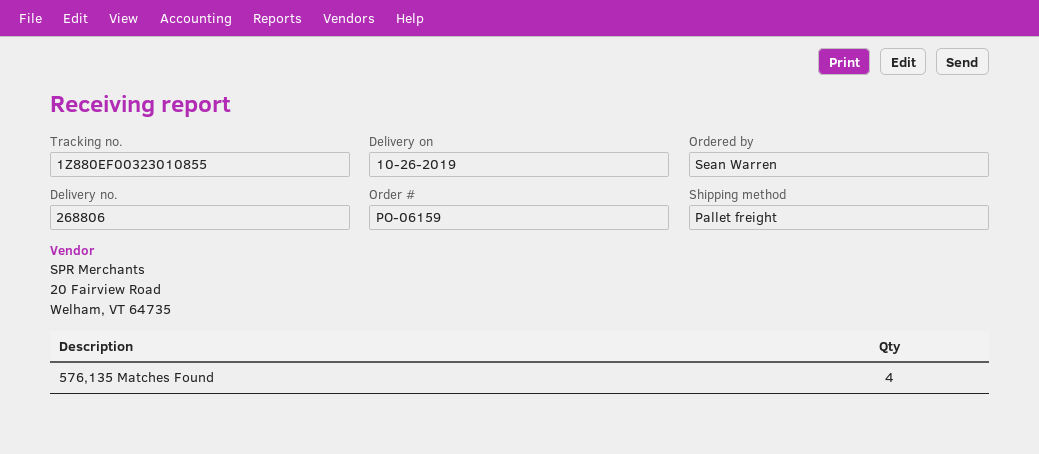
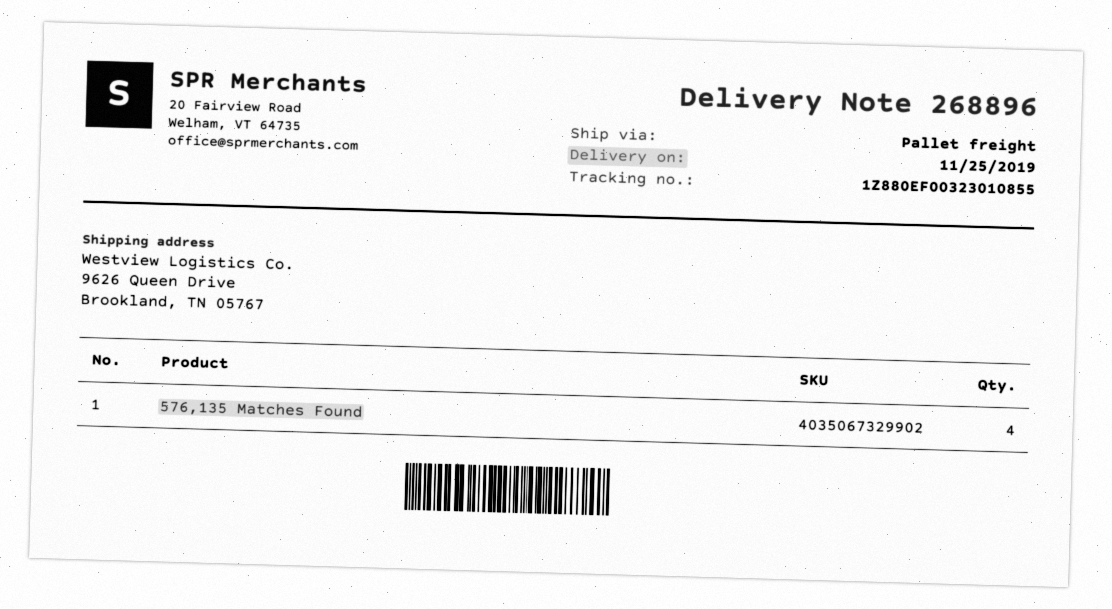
delivery note number: 268806 -> 268896
delivery date: 2019-10-26 -> 2019-11-25

